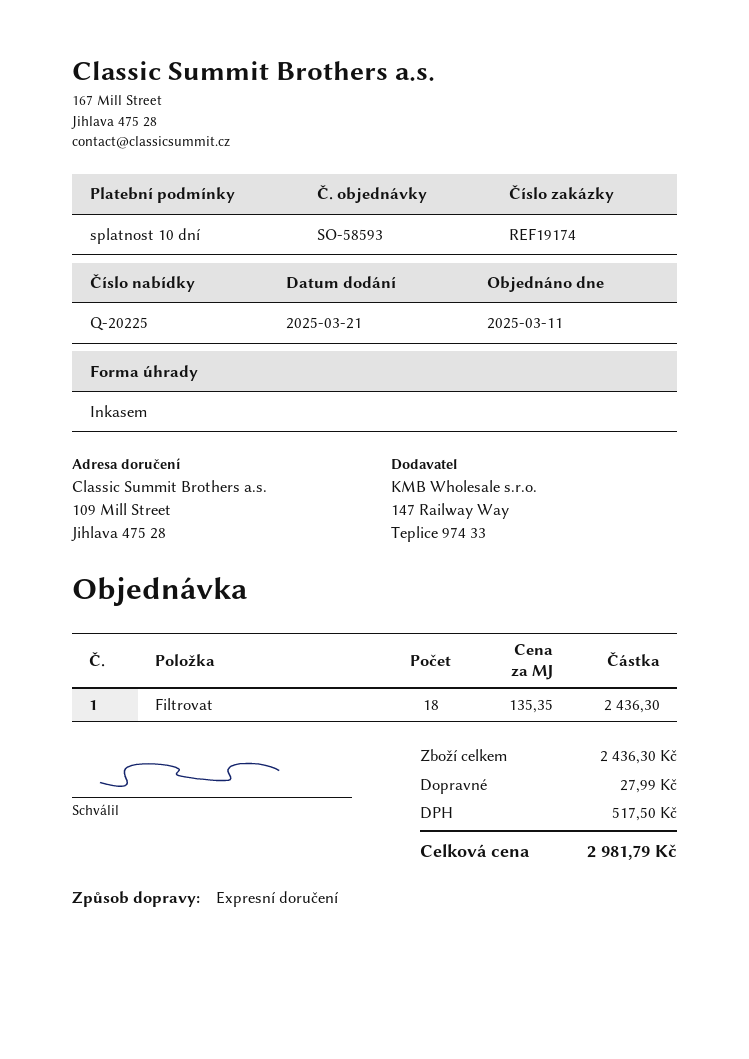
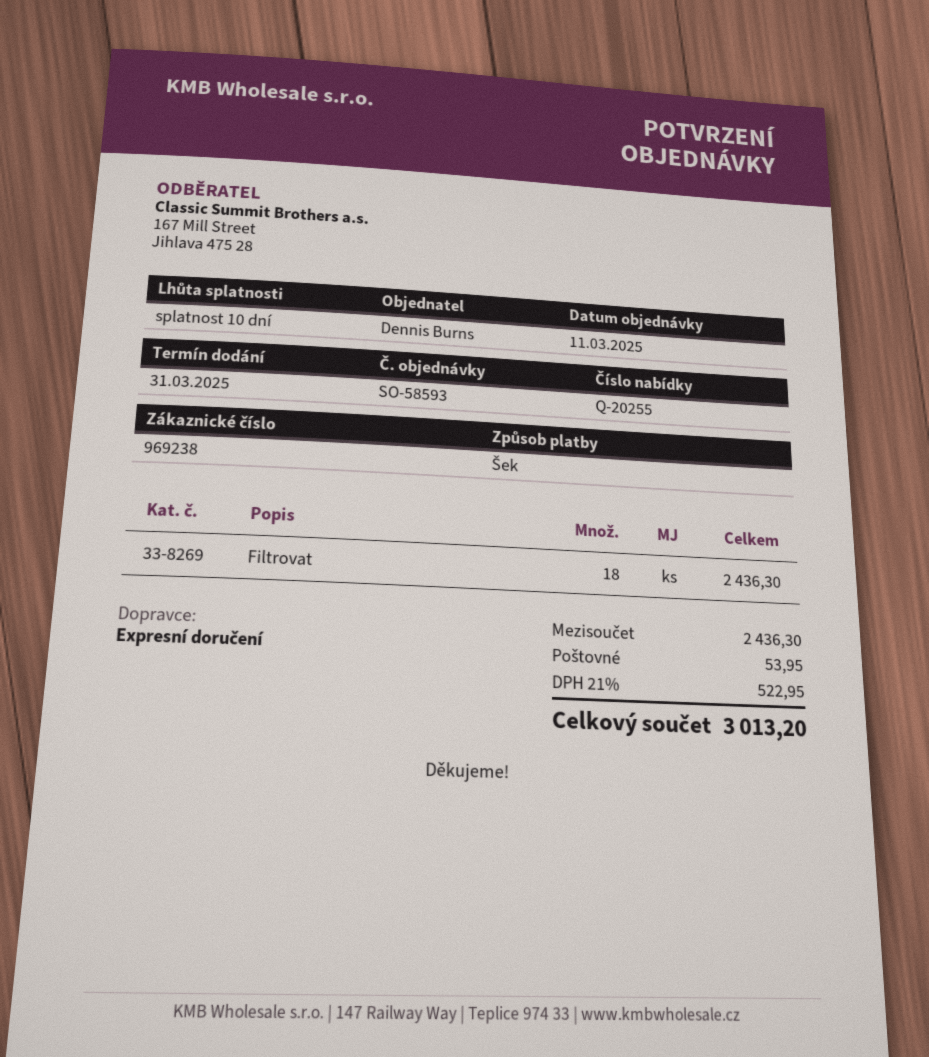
quote number: Q-20225 -> Q-20255
delivery date: 2025-03-21 -> 2025-03-31
payment method: direct debit -> cheque
shipping: 27.99 -> 53.95
tax: 517.50 -> 522.95
total: 2981.79 -> 3013.20

